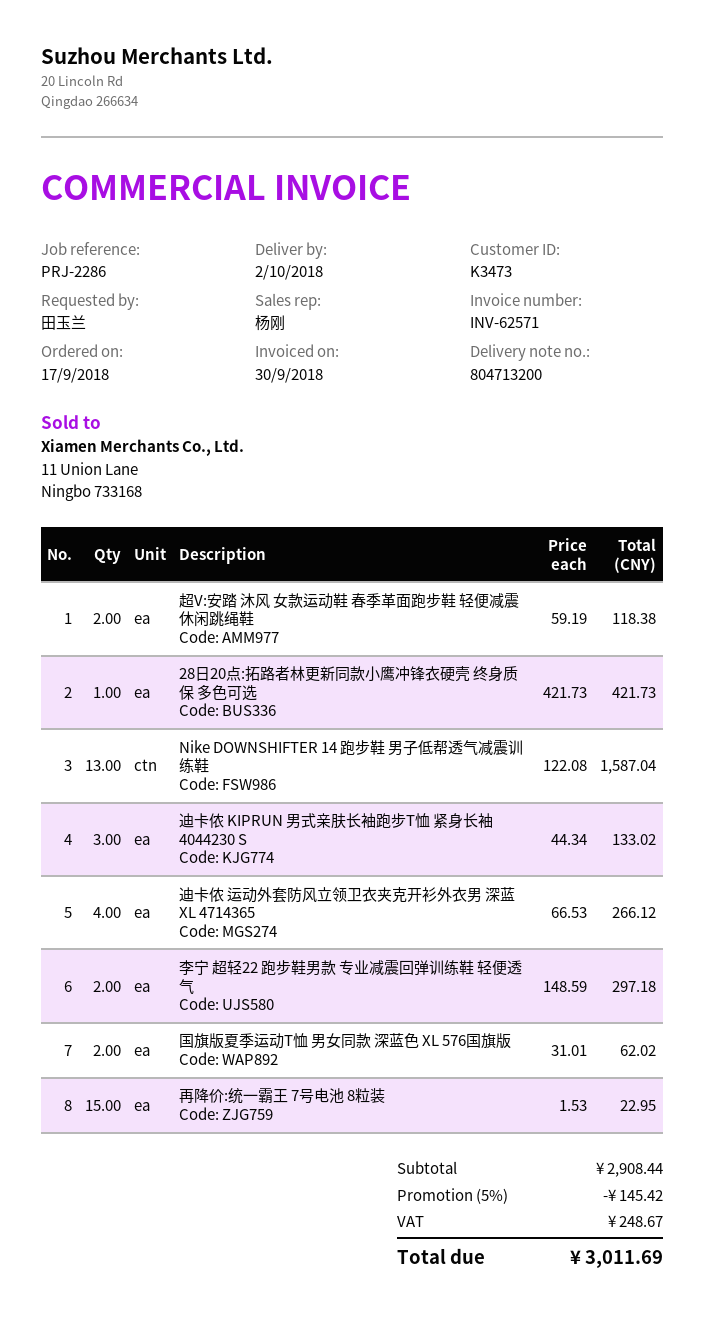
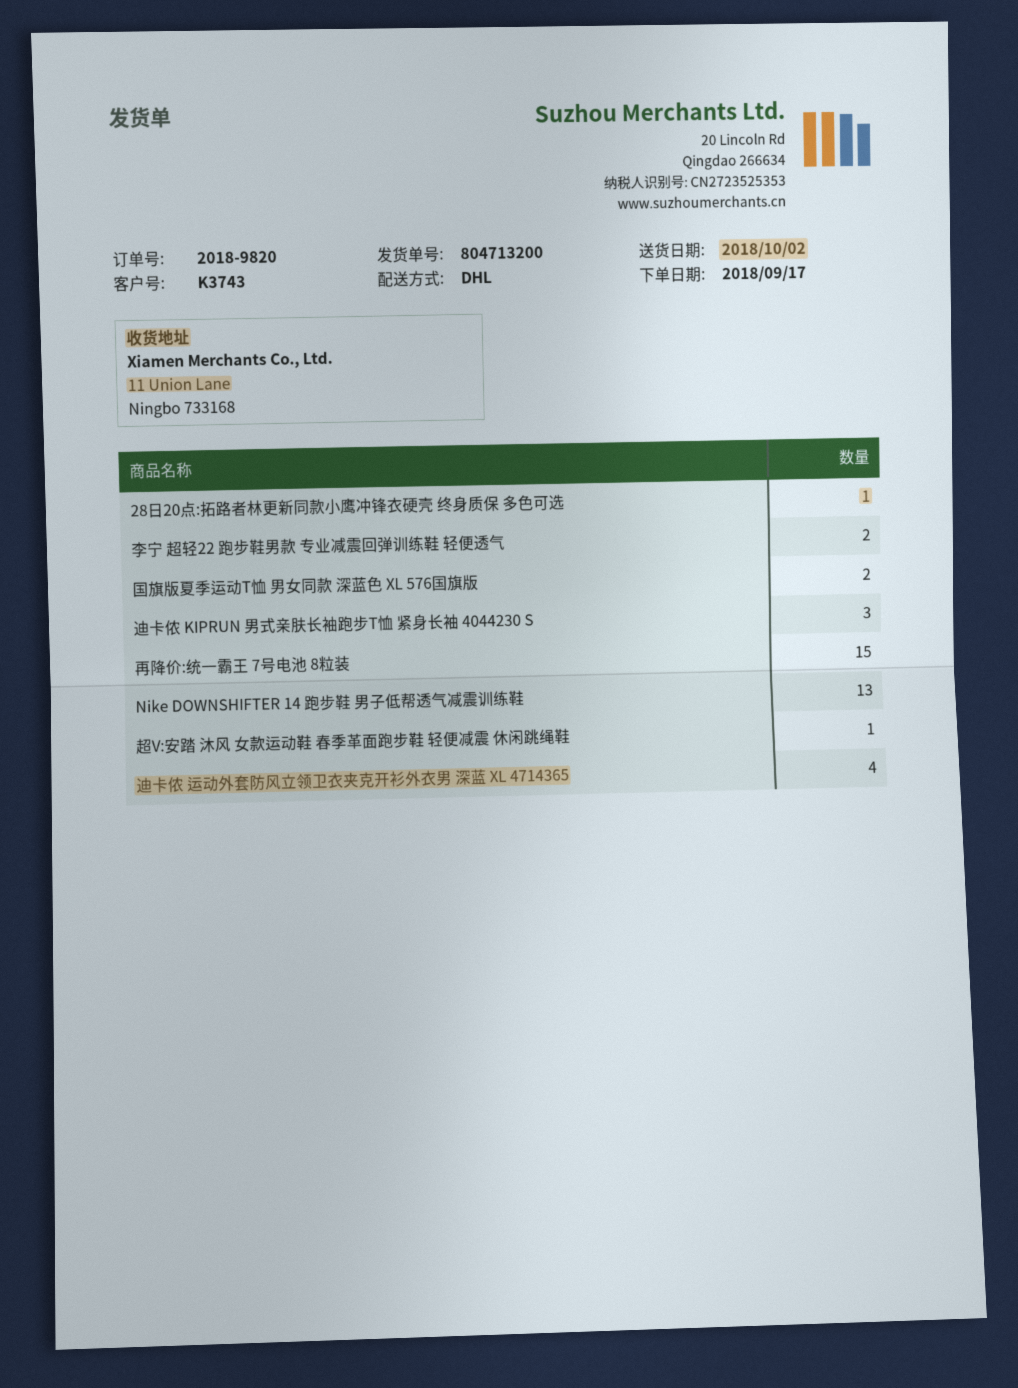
customer number: K3473 -> K3743
超V:安踏 沐风 女款运动鞋 春季革面跑步鞋 轻便减震 休闲跳绳鞋: 2 -> 1

